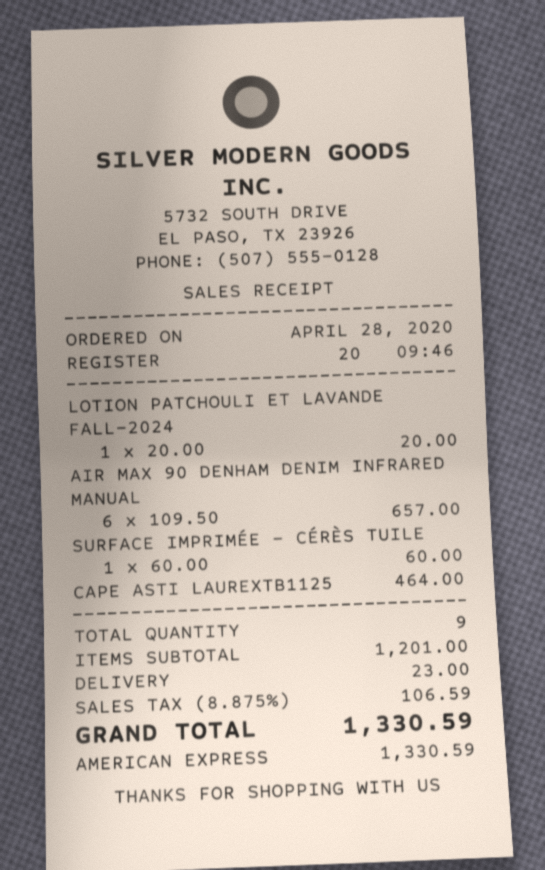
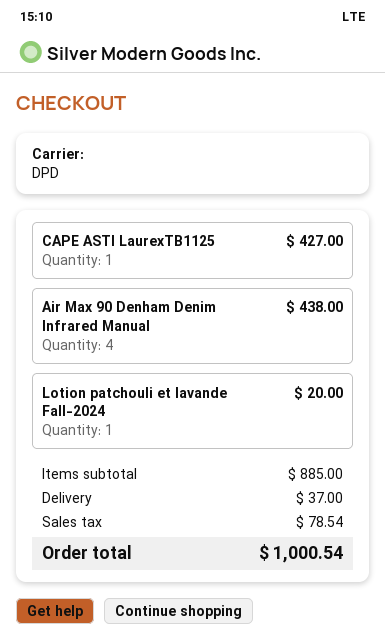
AIR MAX 90 DENHAM DENIM INFRARED MANUAL: 6 for 657.00 -> 4 for 438.00
SURFACE IMPRIMÉE - CÉRÈS TUILE: 1 for 60.00 -> none
CAPE ASTI LAUREXTB1125: 1 for 464.00 -> 1 for 427.00
subtotal: 1201.00 -> 885.00
shipping: 23.00 -> 37.00
tax: 106.59 -> 78.54
total: 1330.59 -> 1000.54

